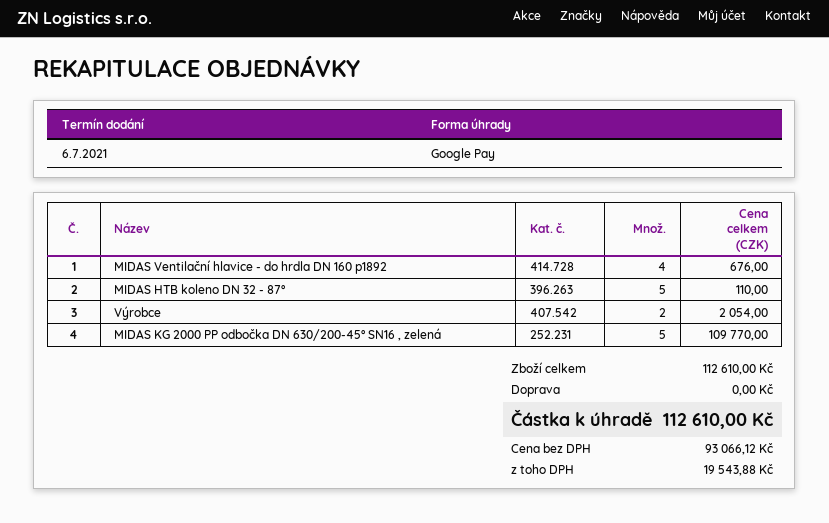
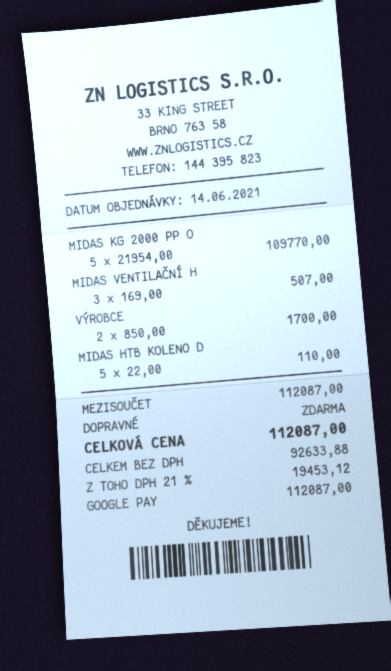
MIDAS Ventilační hlavice - do hrdla DN 160 p1892: 4 for 676.00 -> 3 for 507.00
Výrobce: 2 for 2054.00 -> 2 for 1700.00
subtotal: 112610.00 -> 112087.00
net: 93066.12 -> 92633.88
tax: 19543.88 -> 19453.12
total: 112610.00 -> 112087.00

